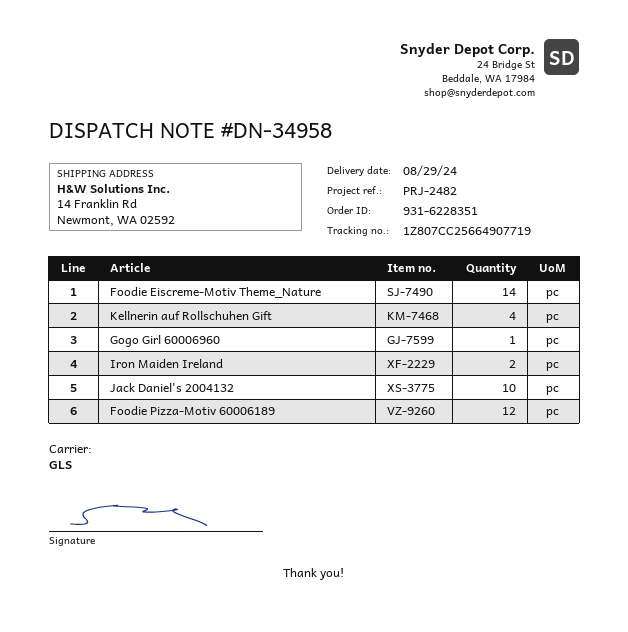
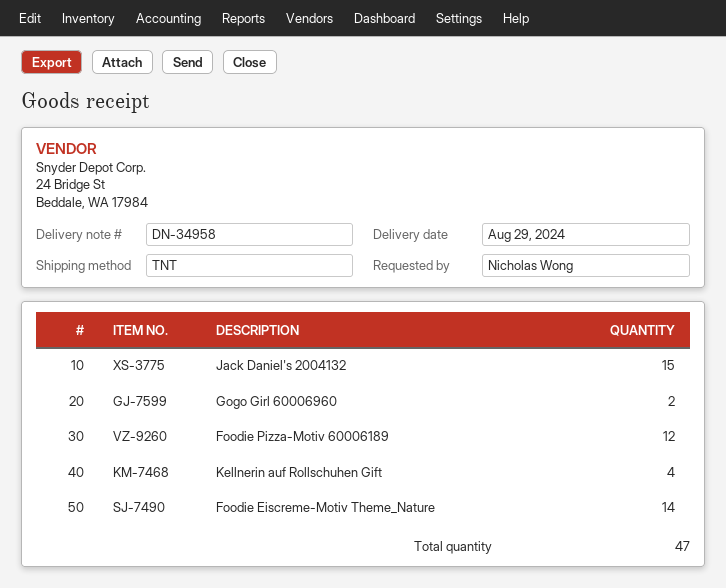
shipping method: GLS -> TNT
Gogo Girl 60006960: 1 -> 2
Iron Maiden Ireland: 2 -> none
Jack Daniel's 2004132: 10 -> 15

